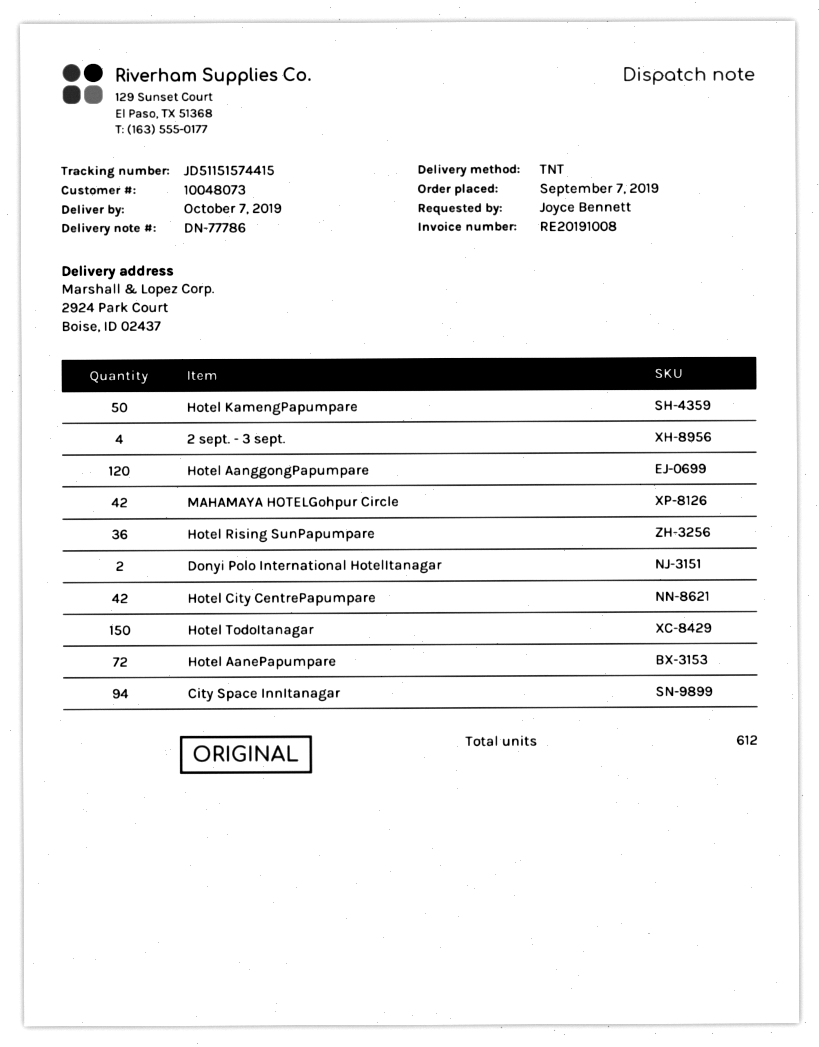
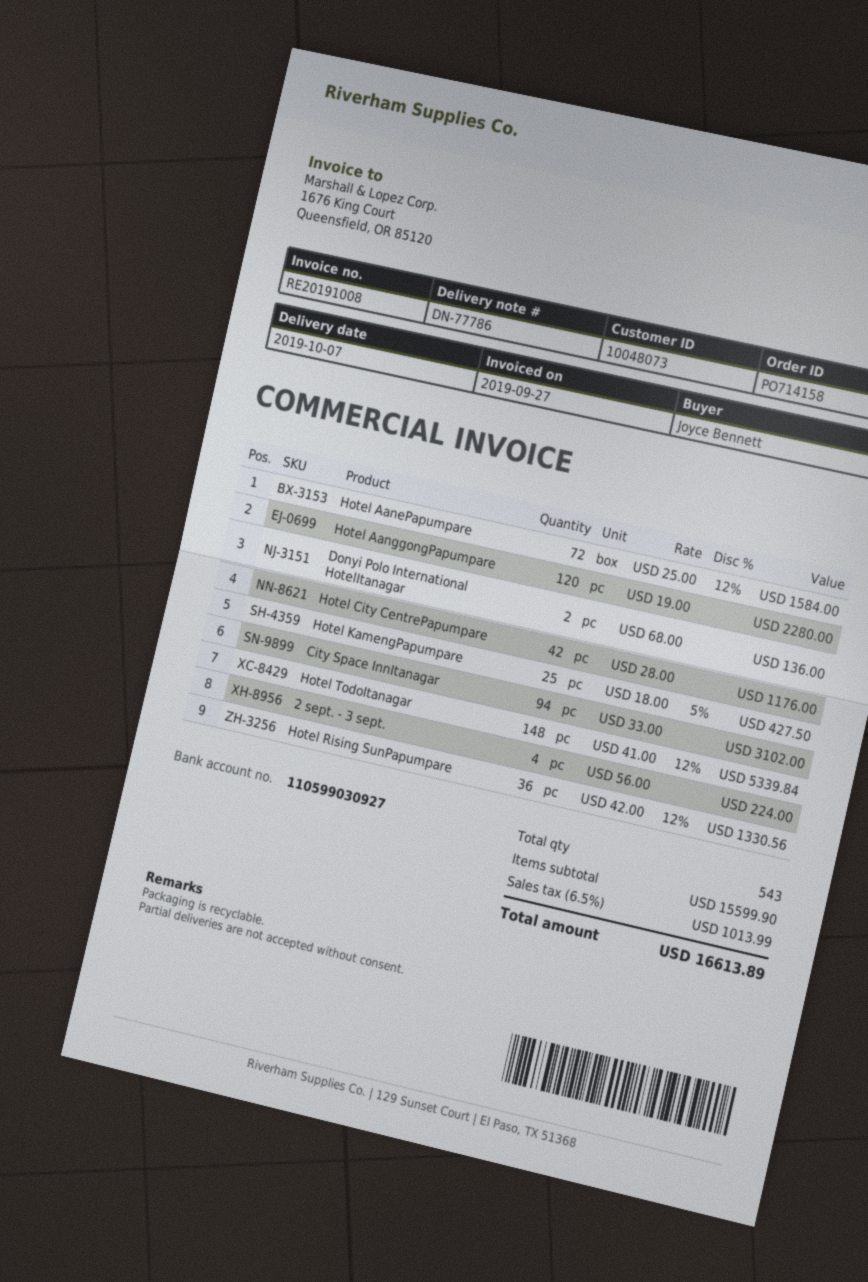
Hotel KamengPapumpare: 50 -> 25
MAHAMAYA HOTELGohpur Circle: 42 -> none
Hotel TodoItanagar: 150 -> 148
total quantity: 612 -> 543

